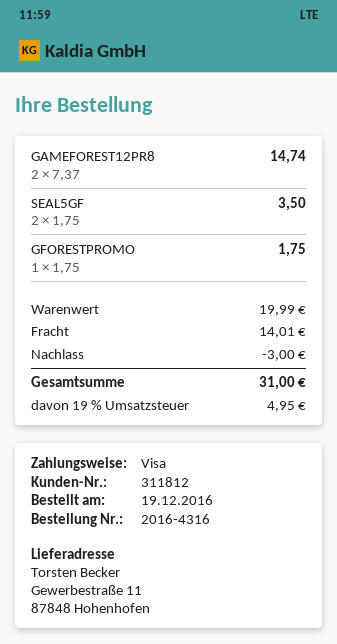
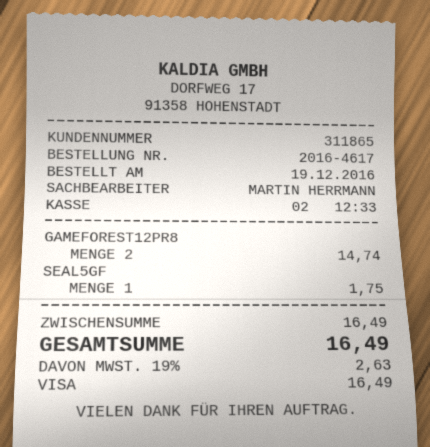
order number: 2016-4316 -> 2016-4617
customer number: 311812 -> 311865
SEAL5GF: 2 for 3.50 -> 1 for 1.75
GFORESTPROMO: 1 for 1.75 -> none
subtotal: 19.99 -> 16.49
discount: 3.00 -> none
shipping: 14.01 -> none
tax: 19% = 4.95 -> 19% = 2.63
total: 31.00 -> 16.49

